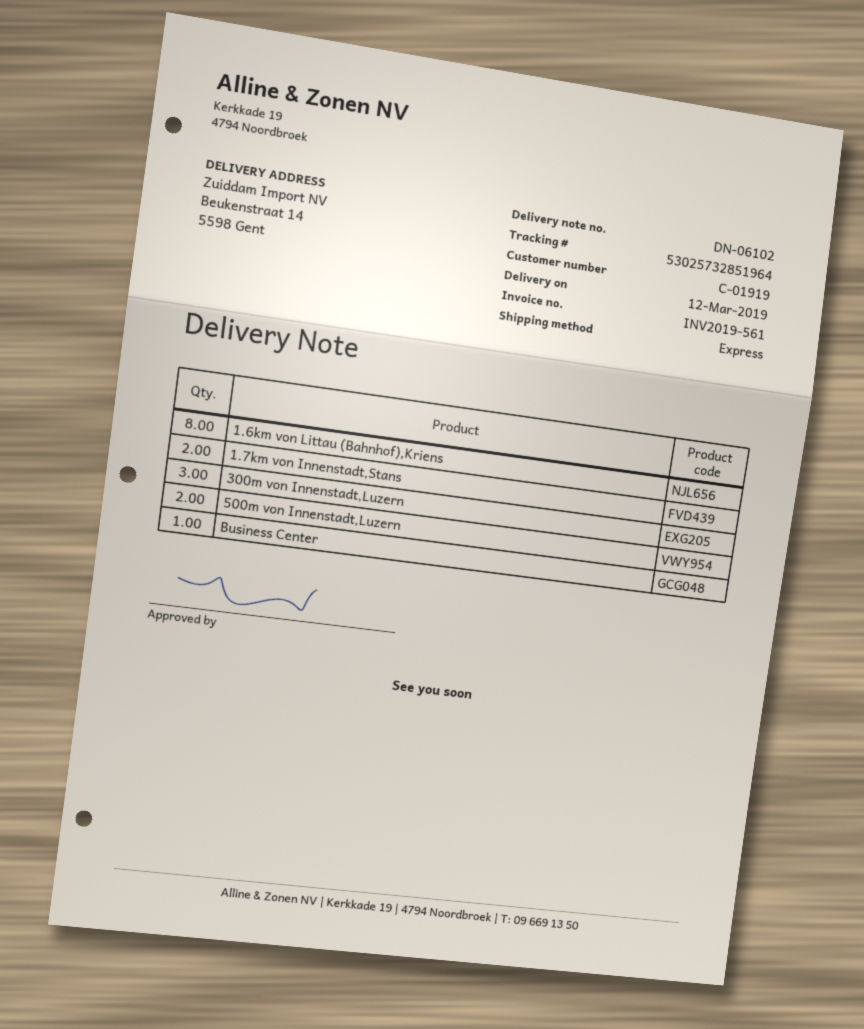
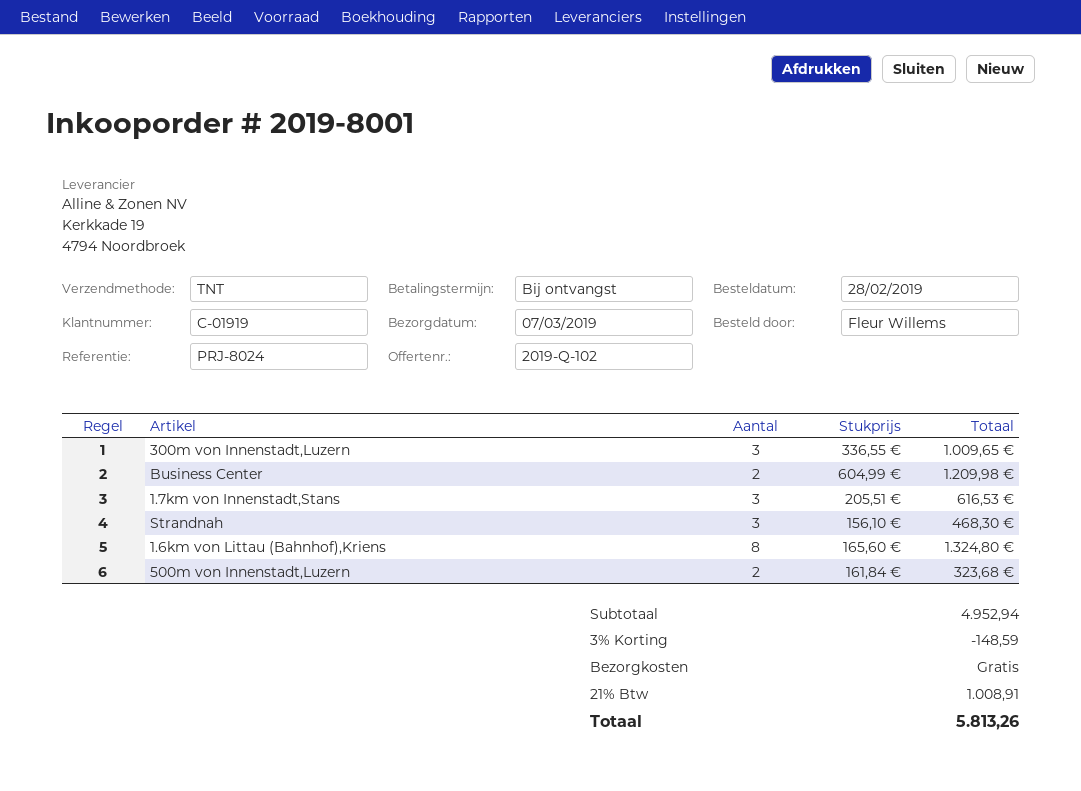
delivery date: 2019-03-12 -> 2019-03-07
shipping method: express -> TNT
1.7km von Innenstadt,Stans: 2 -> 3
Business Center: 1 -> 2
Strandnah: none -> 3

